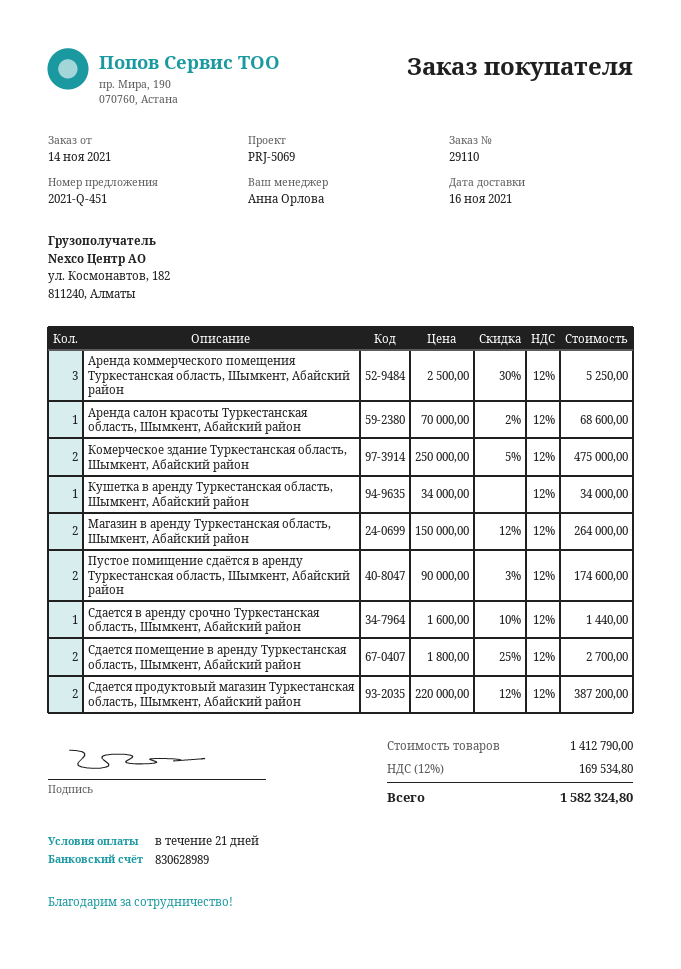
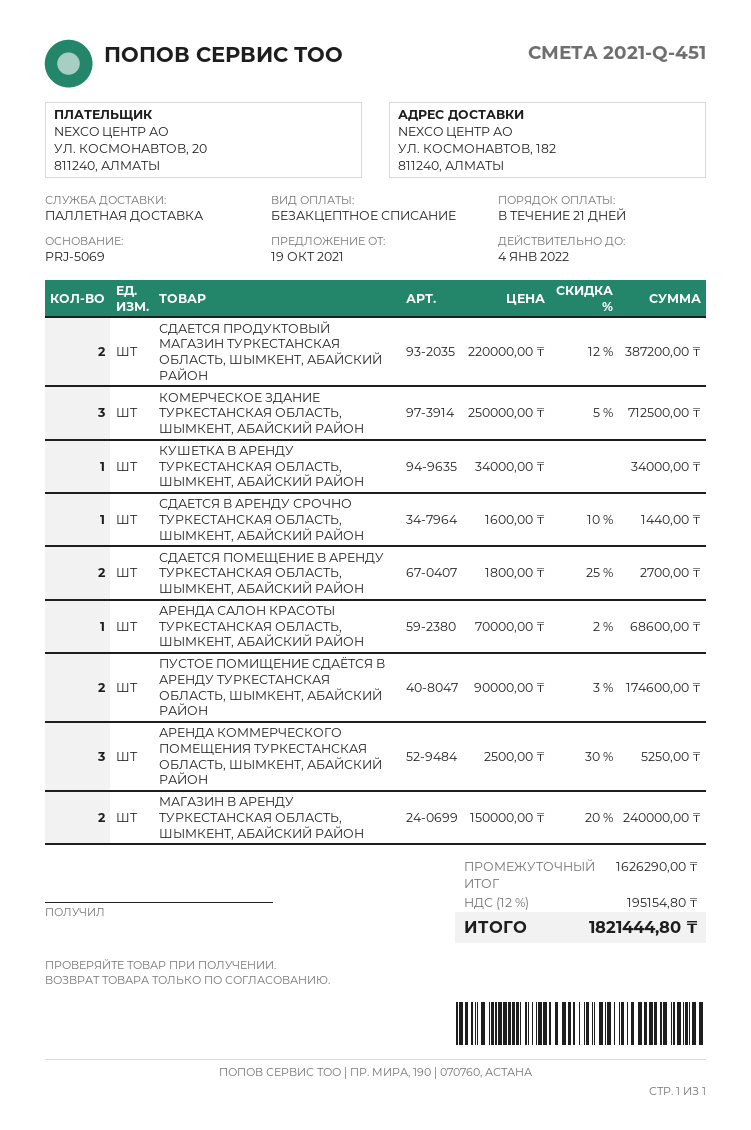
Комерческое здание Туркестанская область, Шымкент, Абайский район: 2 x 250000.00 - 5% = 475000.00 -> 3 x 250000.00 - 5% = 712500.00
Магазин в аренду Туркестанская область, Шымкент, Абайский район: 2 x 150000.00 - 12% = 264000.00 -> 2 x 150000.00 - 20% = 240000.00
subtotal: 1412790.00 -> 1626290.00
tax: 12% = 169534.80 -> 12% = 195154.80
total: 1582324.80 -> 1821444.80

